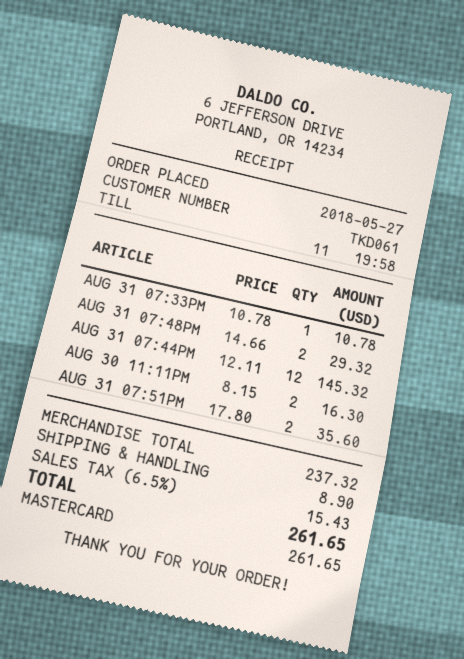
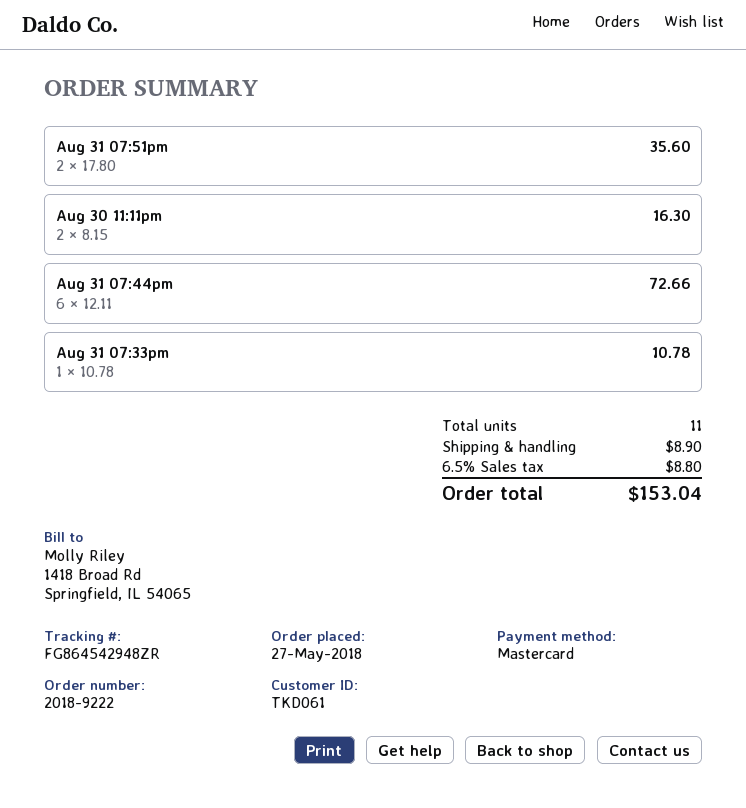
AUG 31 07:48PM: 2 x 14.66 = 29.32 -> none
AUG 31 07:44PM: 12 x 12.11 = 145.32 -> 6 x 12.11 = 72.66
tax: 6.5% = 15.43 -> 6.5% = 8.80
total: 261.65 -> 153.04

